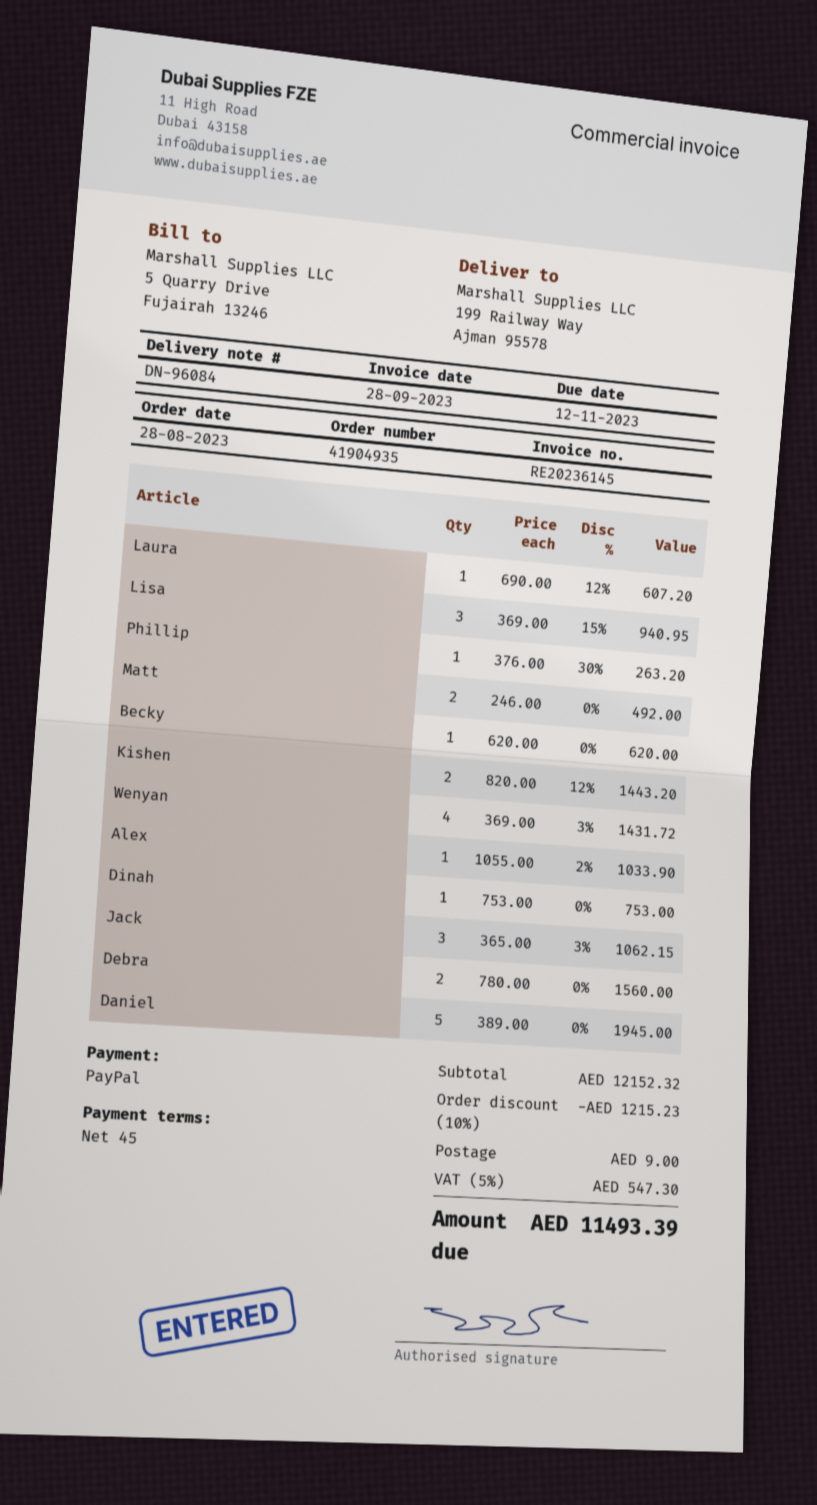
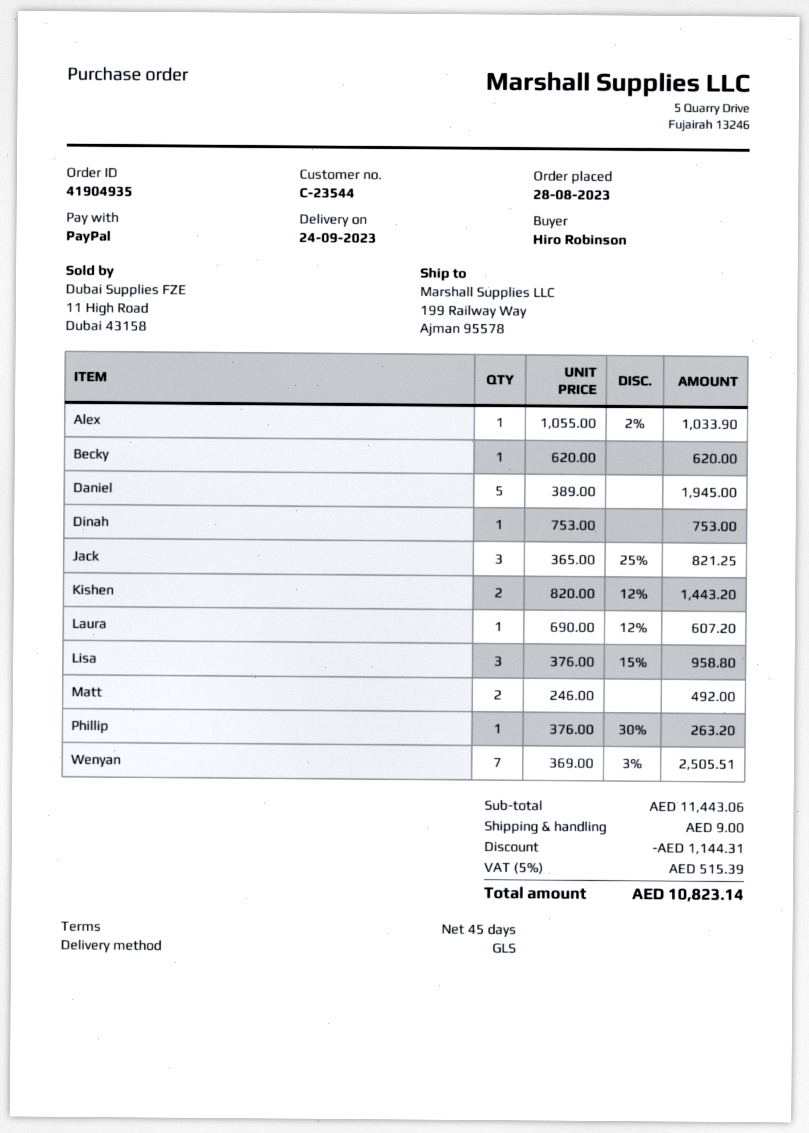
Lisa: 3 x 369.00 - 15% = 940.95 -> 3 x 376.00 - 15% = 958.80
Wenyan: 4 x 369.00 - 3% = 1431.72 -> 7 x 369.00 - 3% = 2505.51
Jack: 3 x 365.00 - 3% = 1062.15 -> 3 x 365.00 - 25% = 821.25
Debra: 2 x 780.00 = 1560.00 -> none
subtotal: 12152.32 -> 11443.06
discount: 1215.23 -> 1144.31
tax: 5% = 547.30 -> 5% = 515.39
total: 11493.39 -> 10823.14

